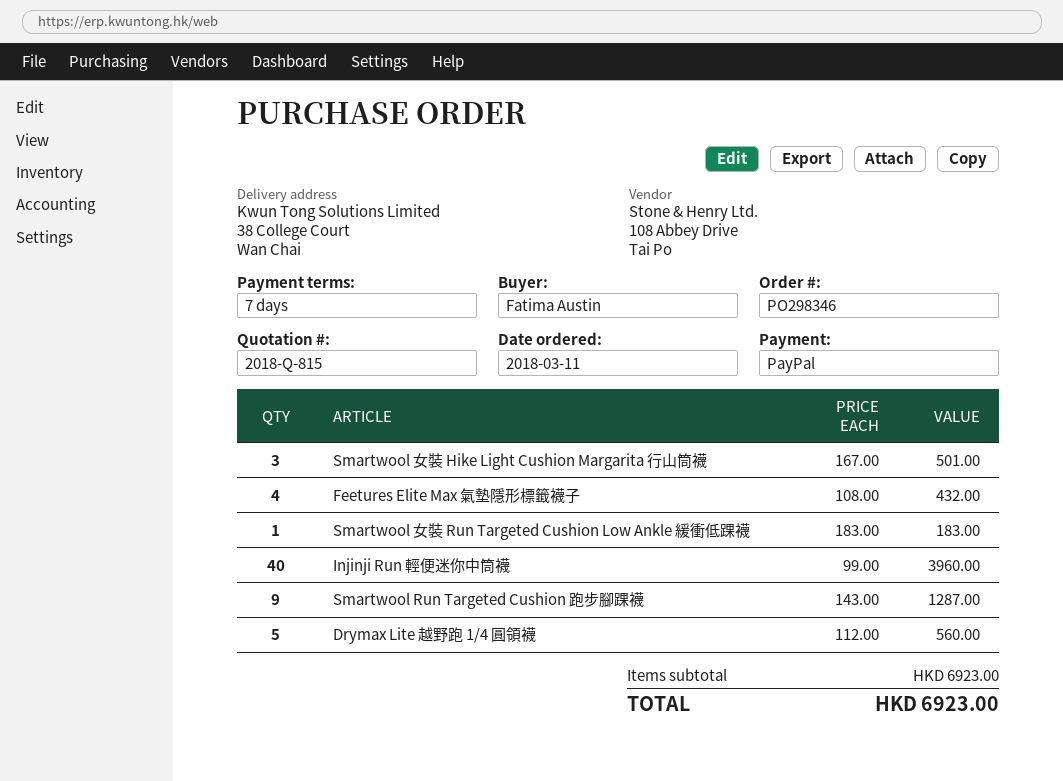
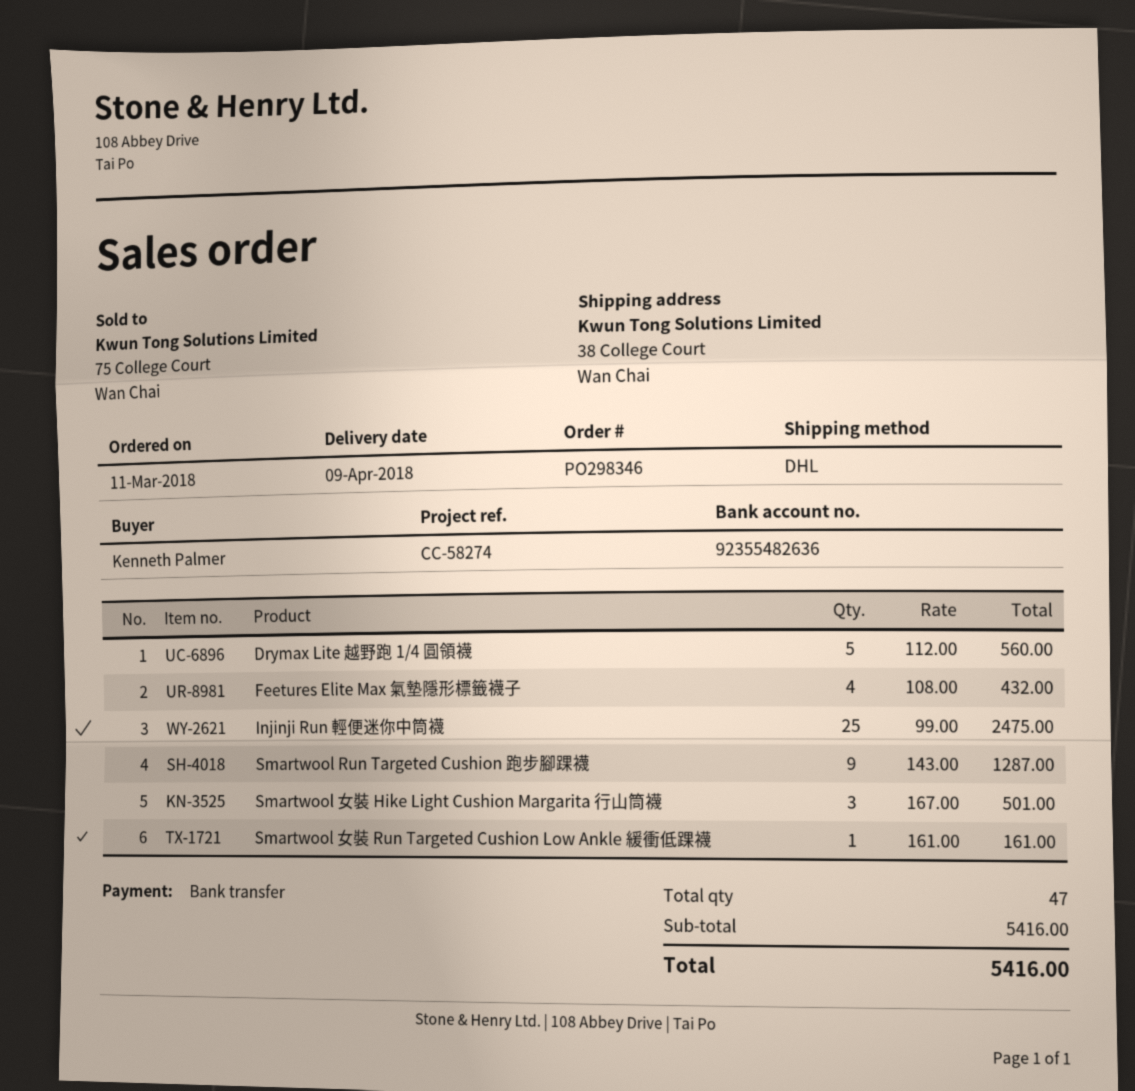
ordered by: Fatima Austin -> Kenneth Palmer
payment method: PayPal -> bank transfer
Smartwool 女裝 Run Targeted Cushion Low Ankle 緩衝低踝襪: 1 x 183.00 = 183.00 -> 1 x 161.00 = 161.00
Injinji Run 輕便迷你中筒襪: 40 x 99.00 = 3960.00 -> 25 x 99.00 = 2475.00
subtotal: 6923.00 -> 5416.00
total: 6923.00 -> 5416.00

